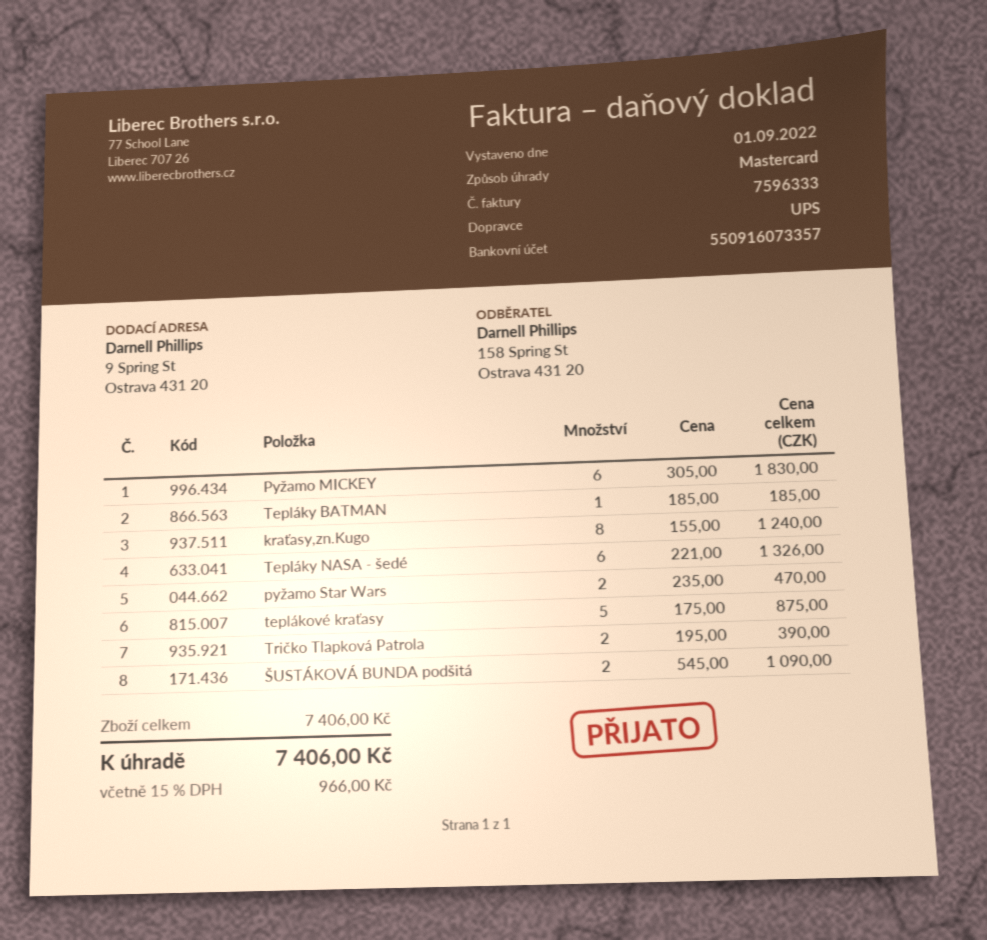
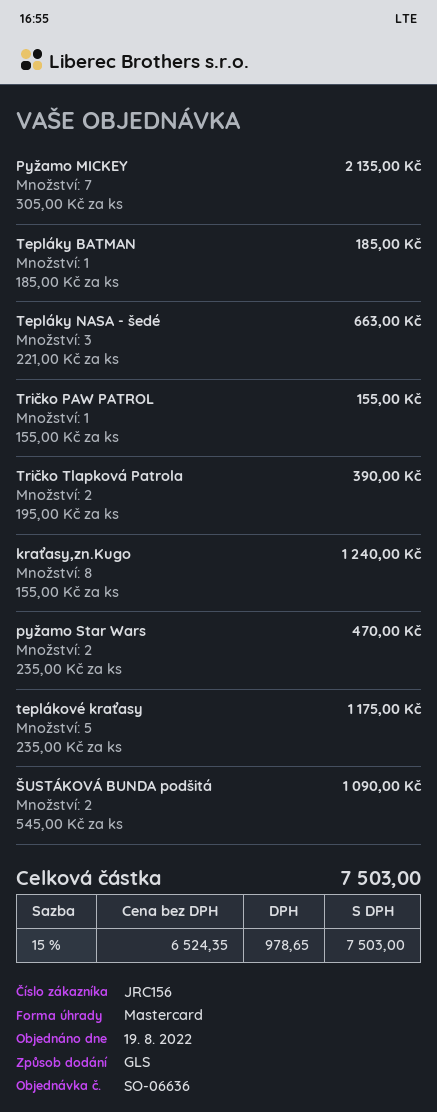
shipping method: UPS -> GLS
Pyžamo MICKEY: 6 x 305.00 = 1830.00 -> 7 x 305.00 = 2135.00
Tepláky NASA - šedé: 6 x 221.00 = 1326.00 -> 3 x 221.00 = 663.00
teplákové kraťasy: 5 x 175.00 = 875.00 -> 5 x 235.00 = 1175.00
Tričko PAW PATROL: none -> 1 x 155.00 = 155.00
tax: 15% = 966.00 -> 15% = 978.65
total: 7406.00 -> 7503.00

